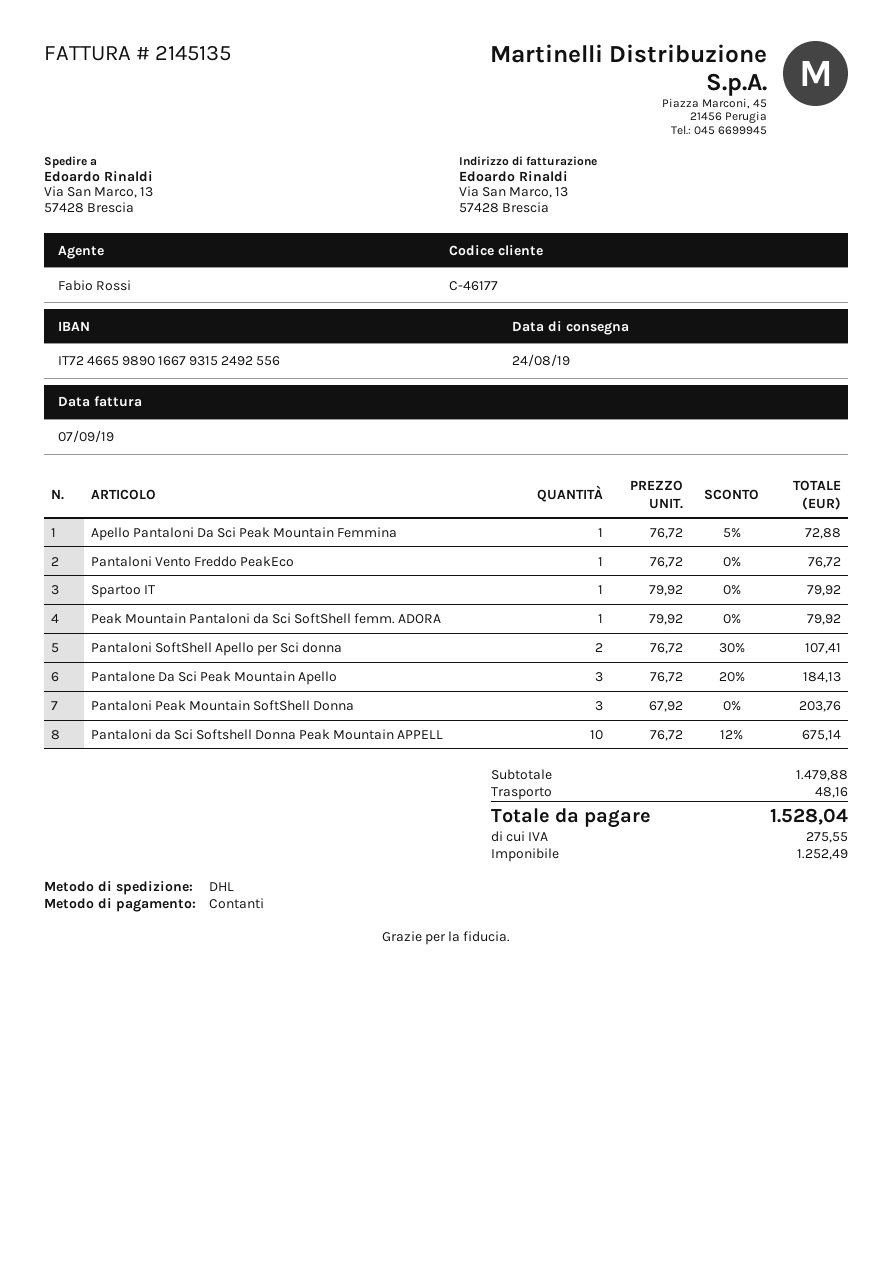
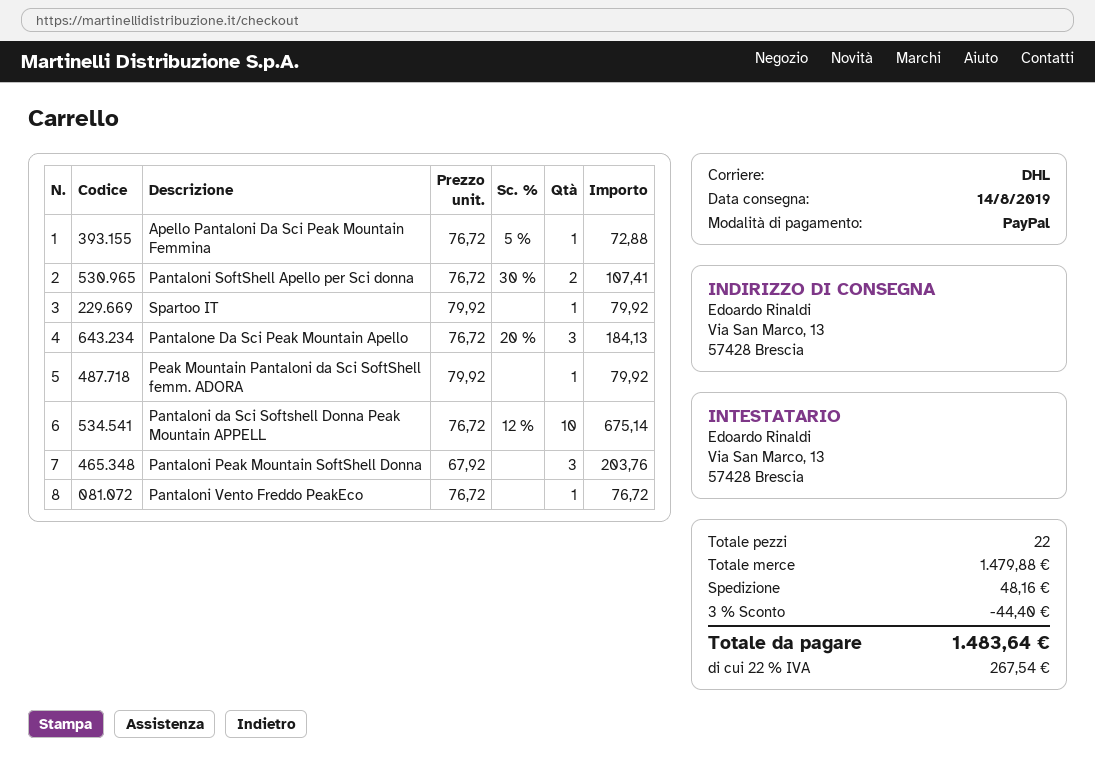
delivery date: 2019-08-24 -> 2019-08-14
payment method: cash -> PayPal
discount: none -> 3% = 44.40
tax: 275.55 -> 267.54
total: 1528.04 -> 1483.64

